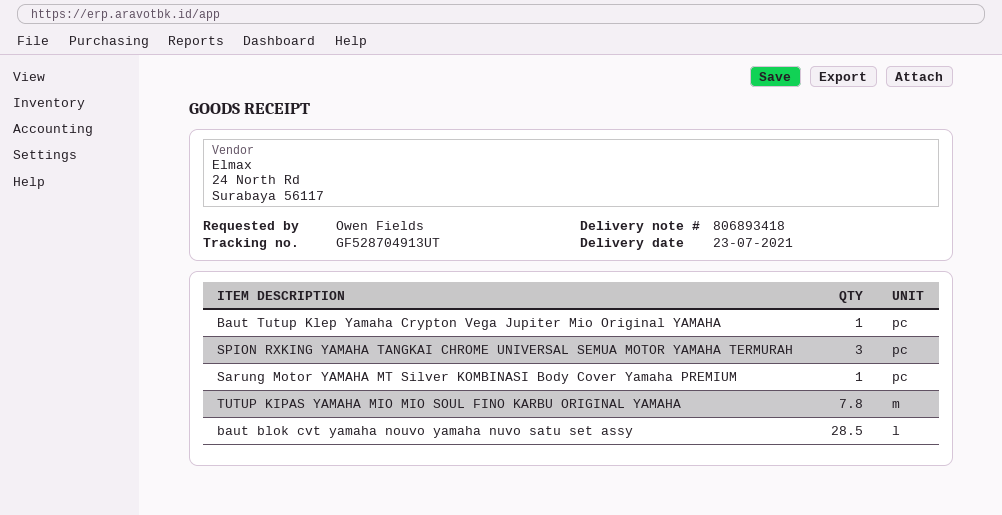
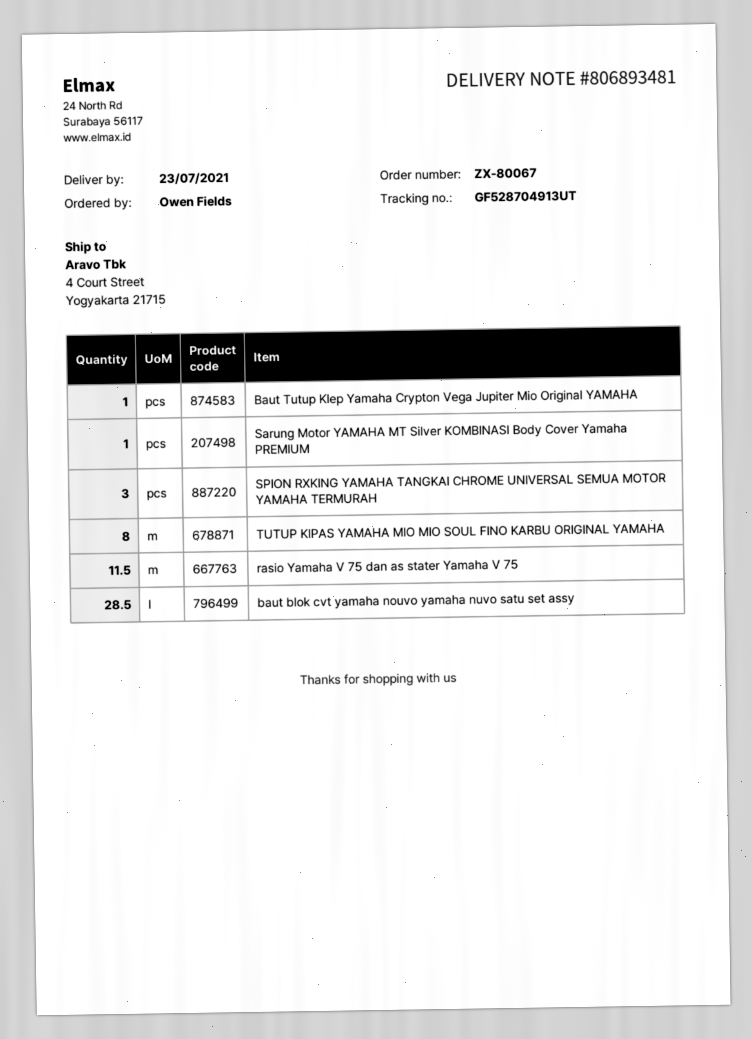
delivery note number: 806893418 -> 806893481
TUTUP KIPAS YAMAHA MIO MIO SOUL FINO KARBU ORIGINAL YAMAHA: 7.8 -> 8
rasio Yamaha V 75 dan as stater Yamaha V 75: none -> 11.5

